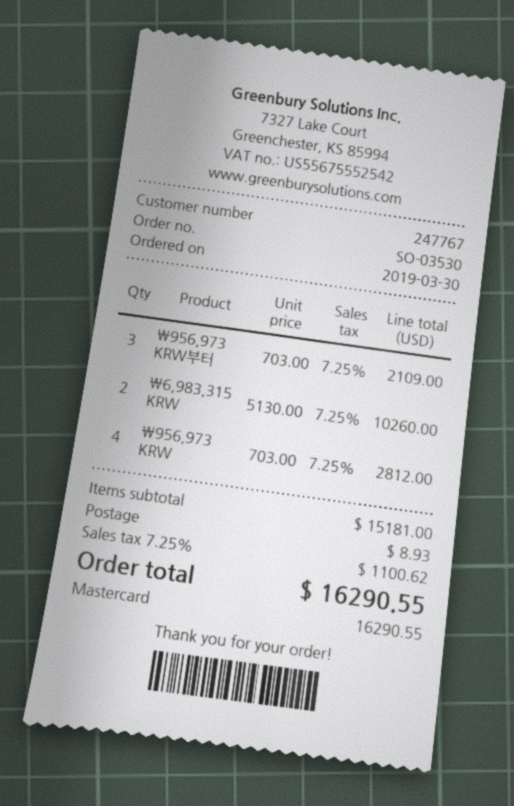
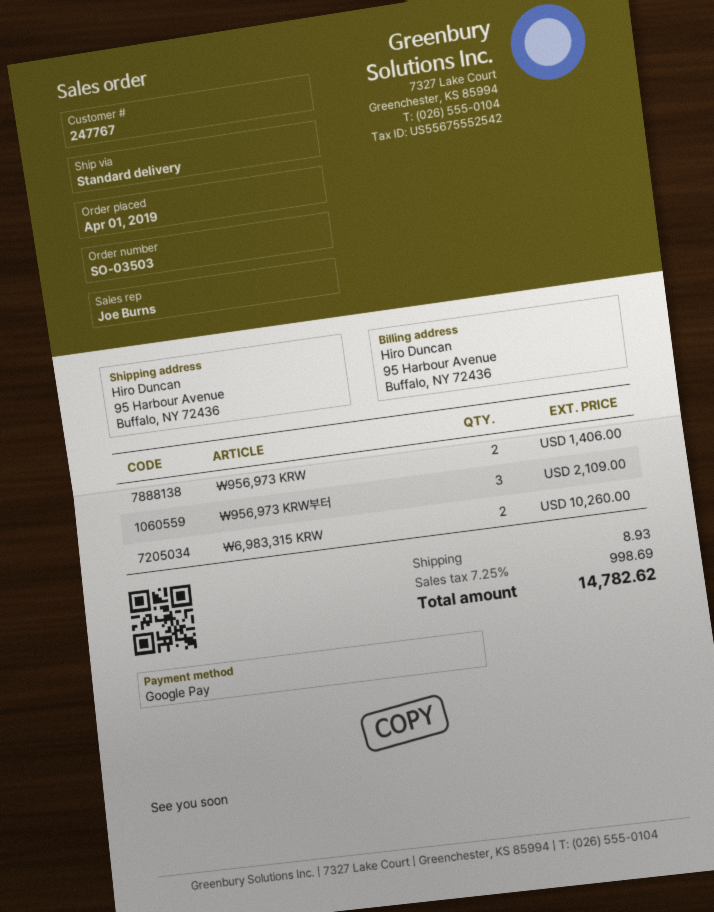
order number: SO-03530 -> SO-03503
order date: 2019-03-30 -> 2019-04-01
payment method: Mastercard -> Google Pay
₩956,973 KRW: 4 for 2812.00 -> 2 for 1406.00
tax: 7.25% = 1100.62 -> 7.25% = 998.69
total: 16290.55 -> 14782.62

